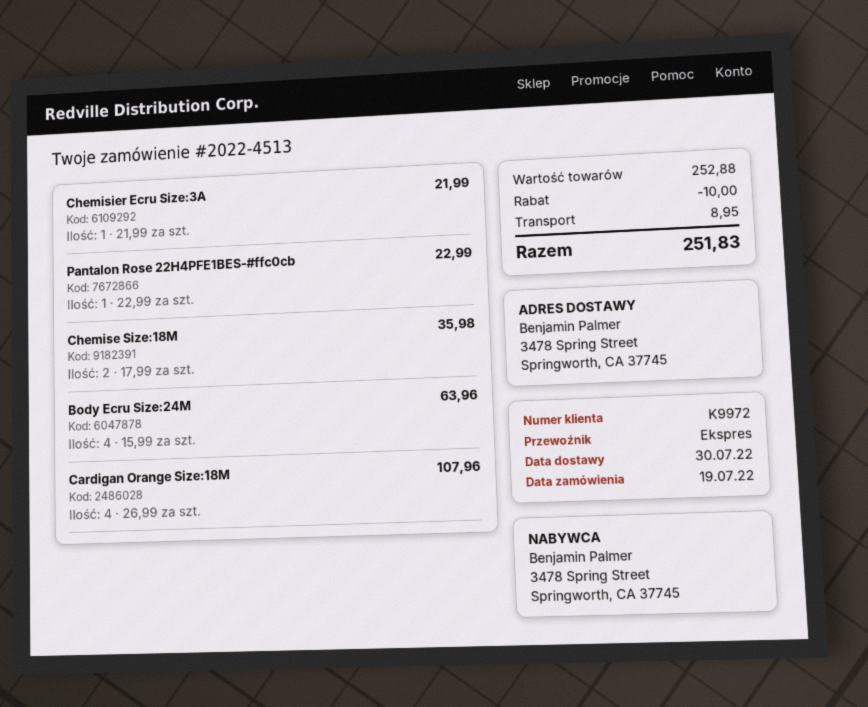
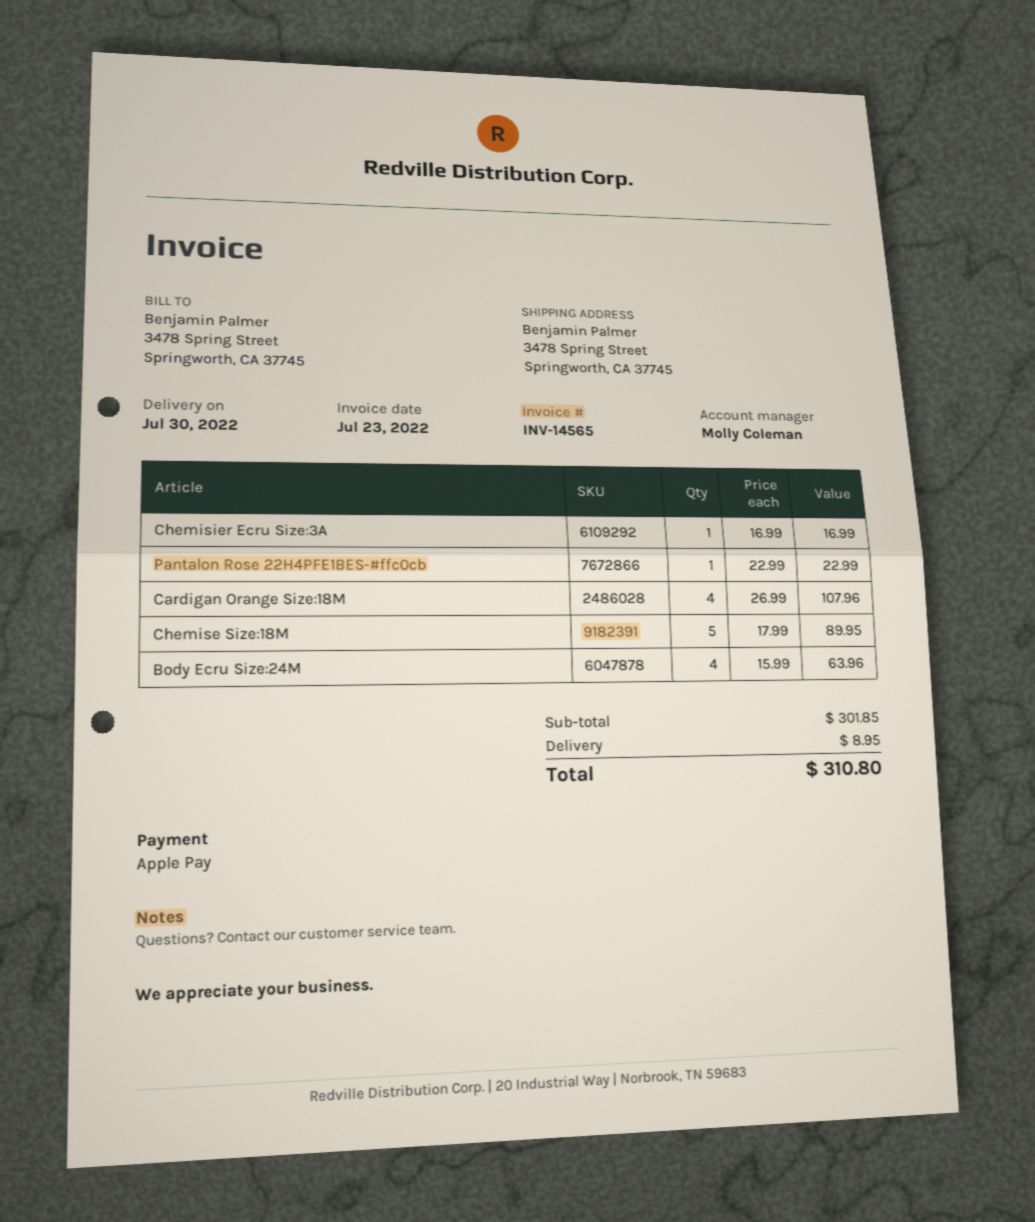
Chemisier Ecru Size:3A: 1 x 21.99 = 21.99 -> 1 x 16.99 = 16.99
Chemise Size:18M: 2 x 17.99 = 35.98 -> 5 x 17.99 = 89.95
subtotal: 252.88 -> 301.85
discount: 10.00 -> none
total: 251.83 -> 310.80

